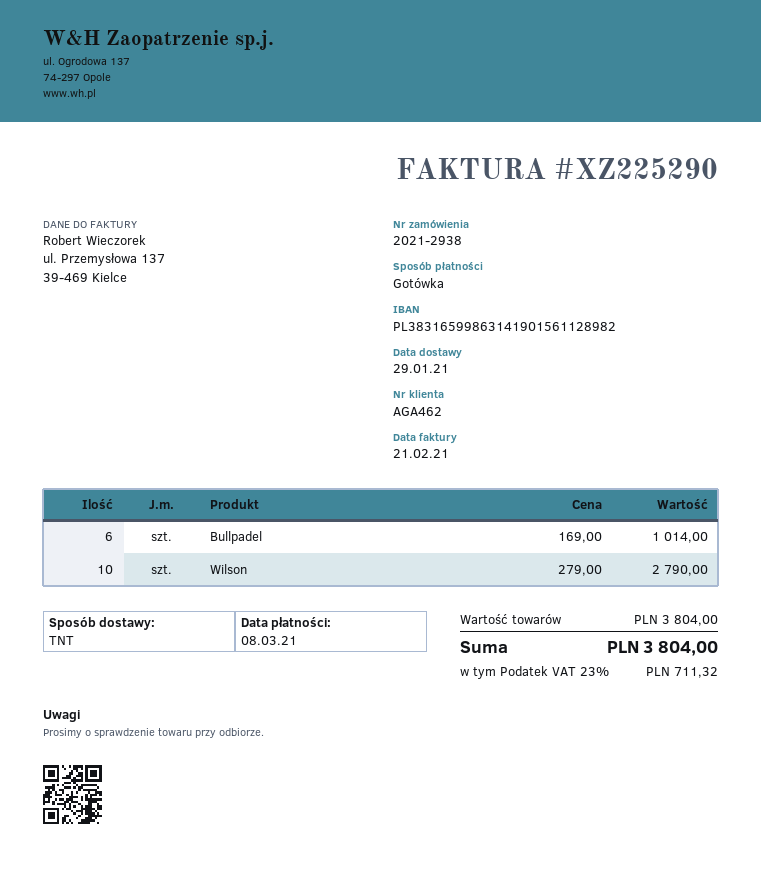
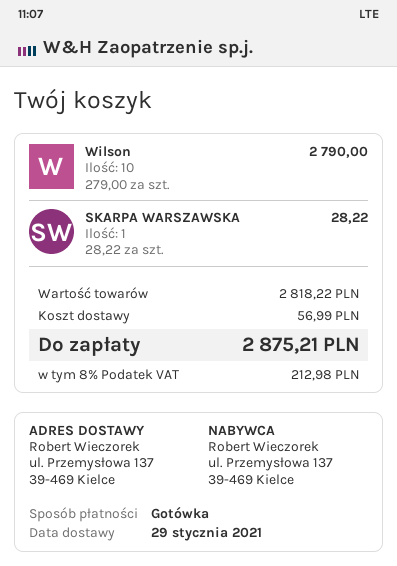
Bullpadel: 6 x 169.00 = 1014.00 -> none
SKARPA WARSZAWSKA: none -> 1 x 28.22 = 28.22
subtotal: 3804.00 -> 2818.22
shipping: none -> 56.99
tax: 23% = 711.32 -> 8% = 212.98
total: 3804.00 -> 2875.21

